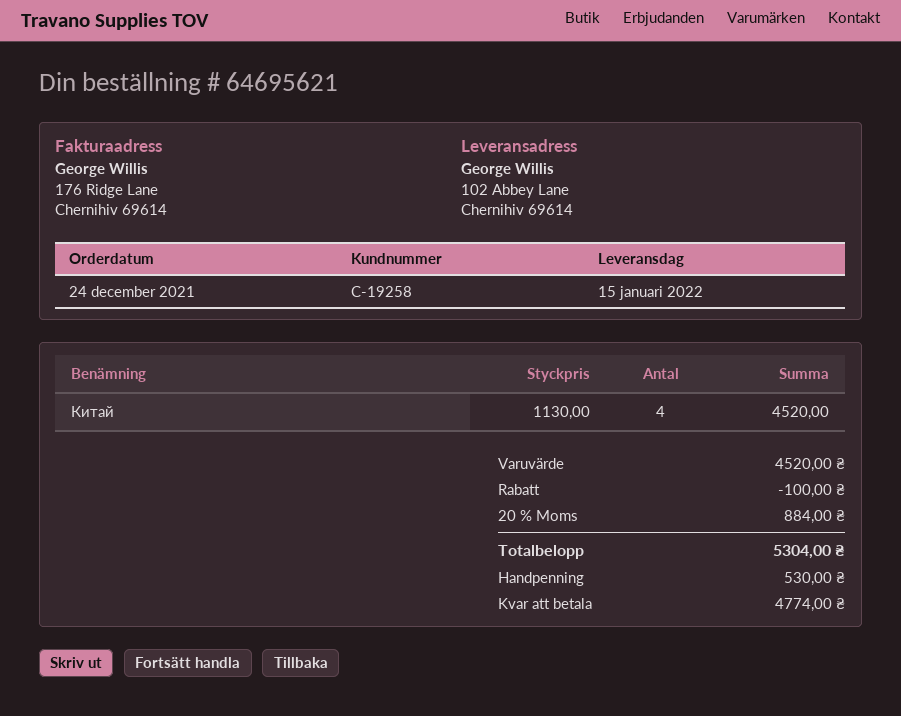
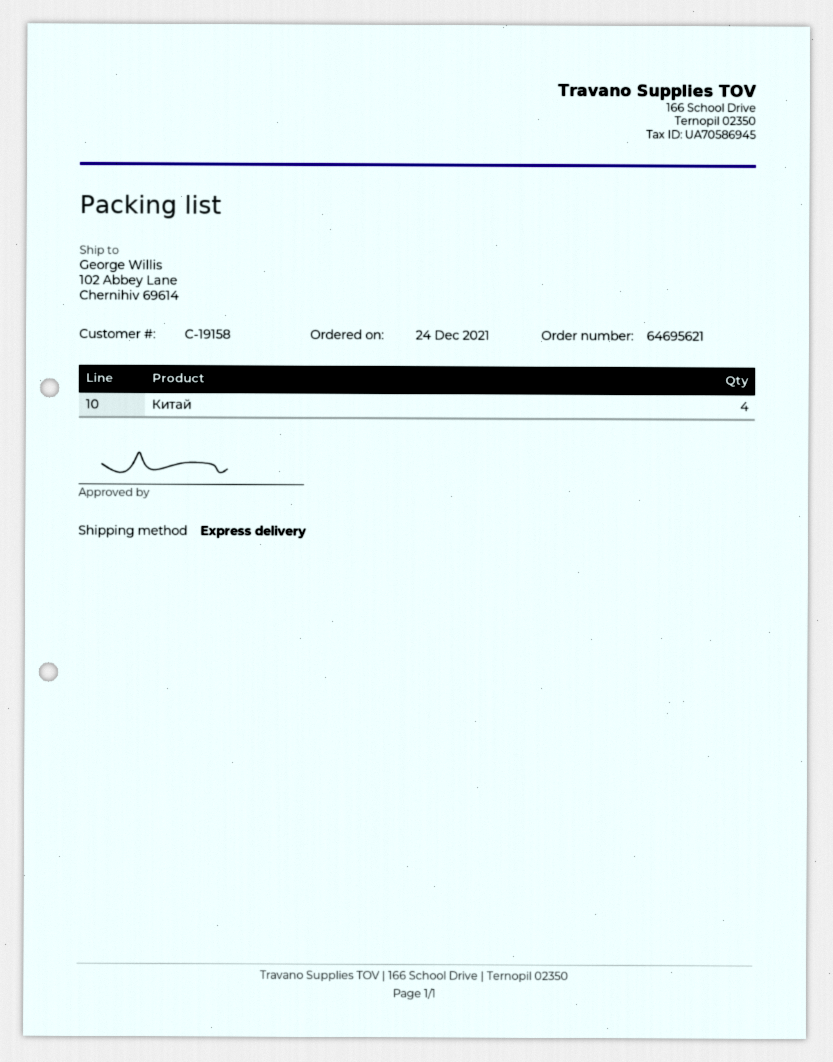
customer number: C-19258 -> C-19158

